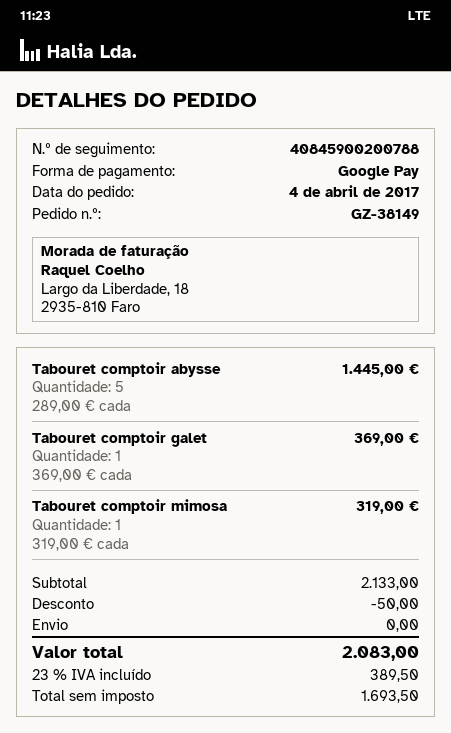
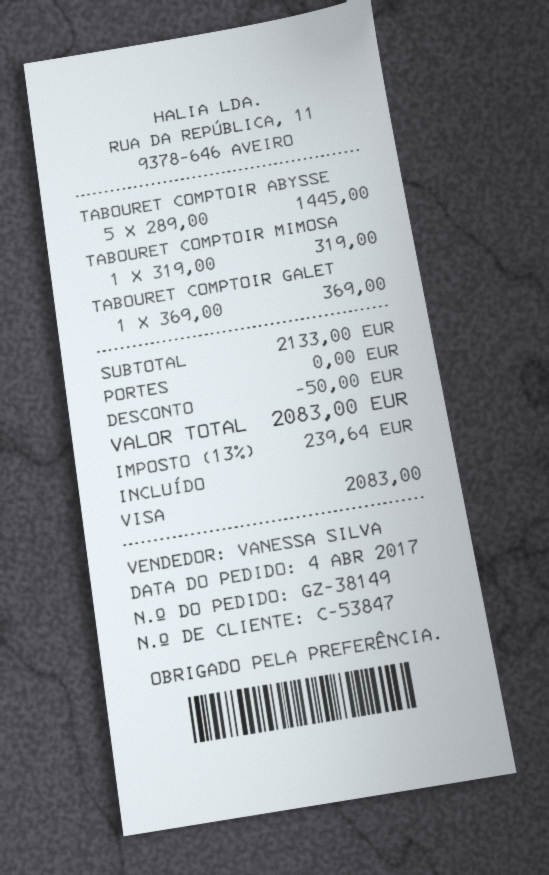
payment method: Google Pay -> Visa
tax: 23% = 389.50 -> 13% = 239.64

